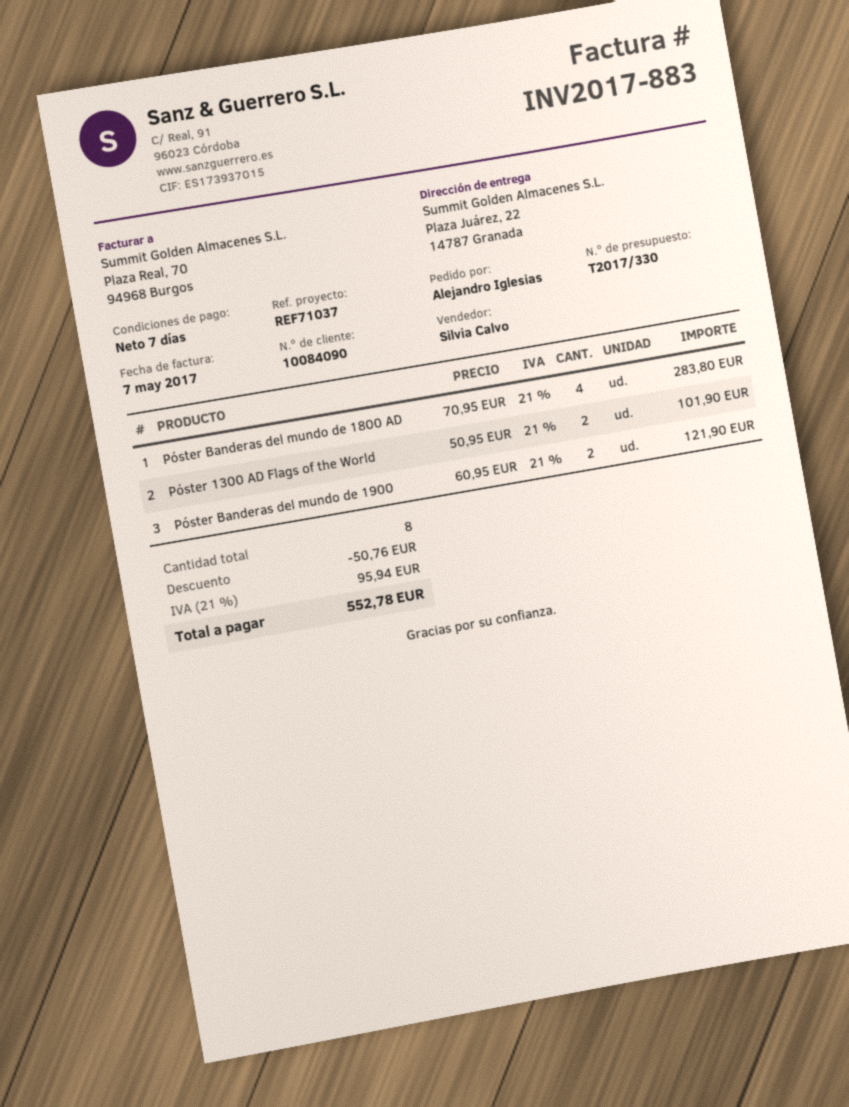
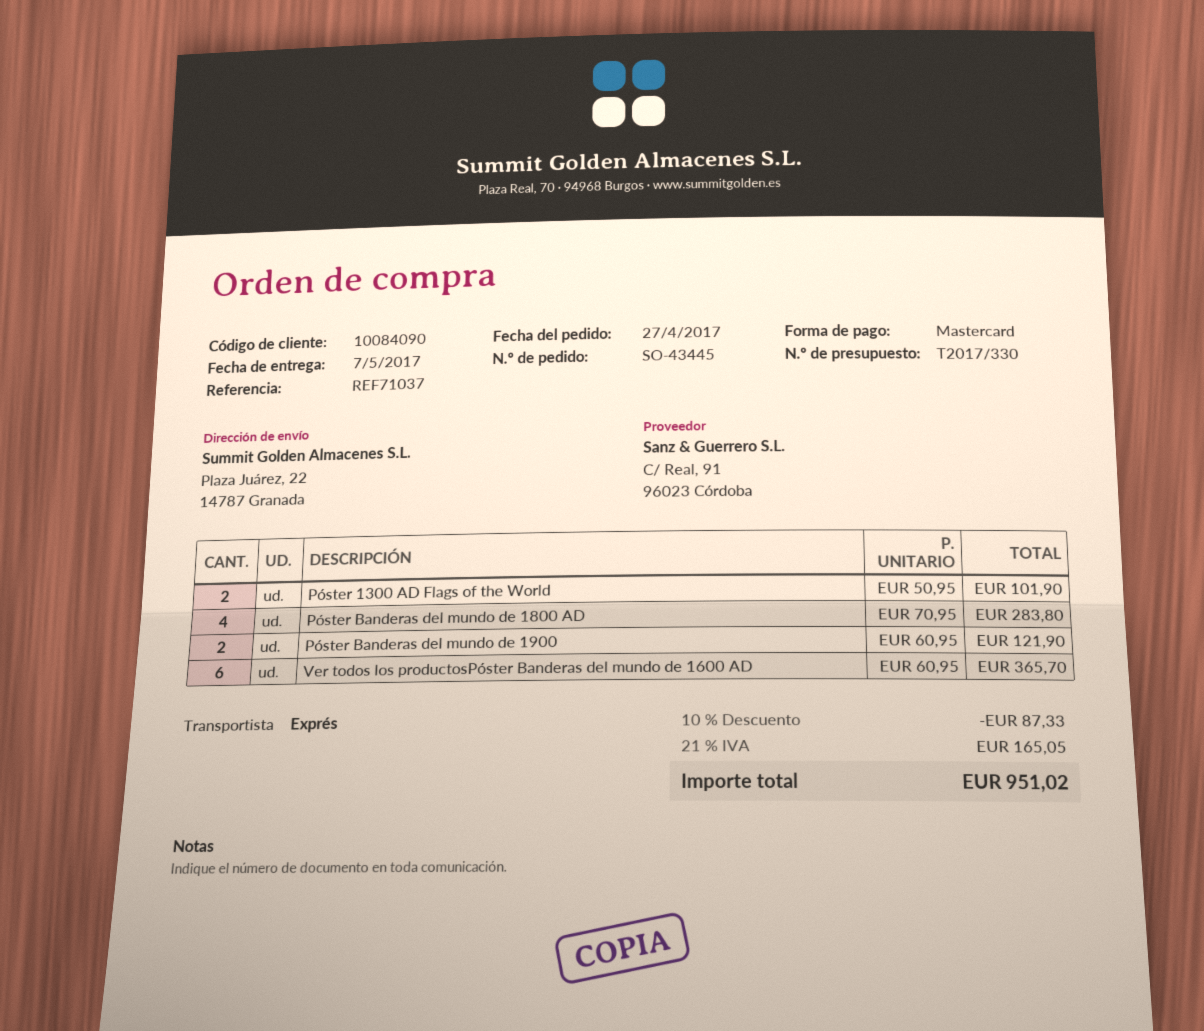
Ver todos los productosPóster Banderas del mundo de 1600 AD: none -> 6 x 60.95 = 365.70
discount: 50.76 -> 87.33
tax: 21% = 95.94 -> 21% = 165.05
total: 552.78 -> 951.02

